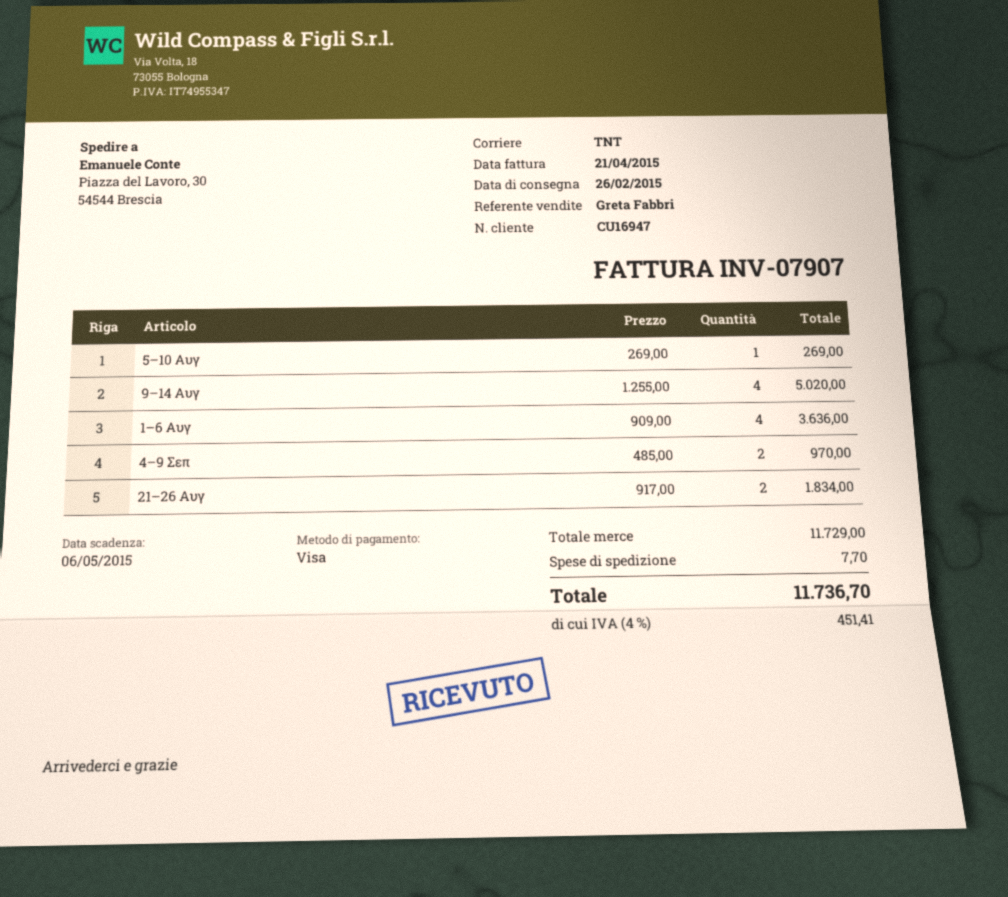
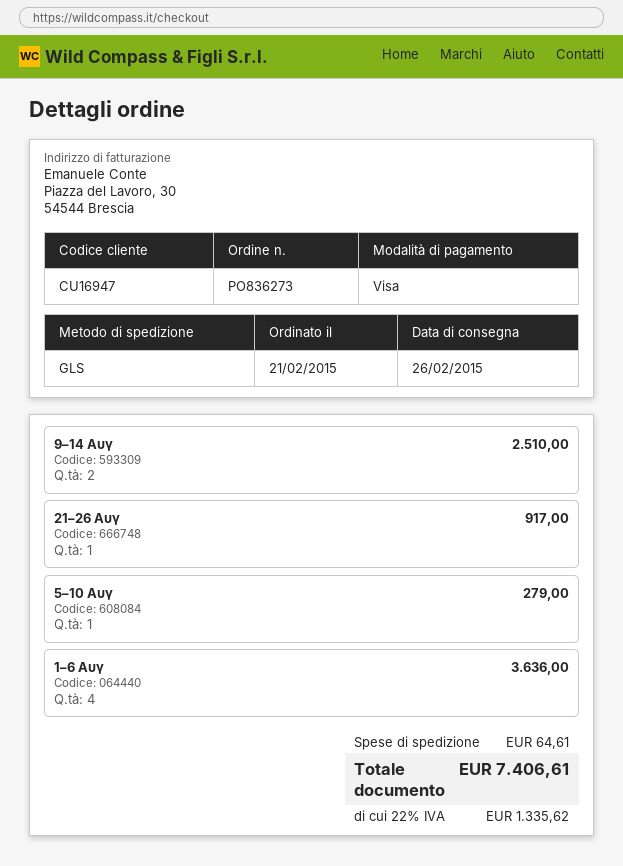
shipping method: TNT -> GLS
5–10 Αυγ: 1 for 269.00 -> 1 for 279.00
9–14 Αυγ: 4 for 5020.00 -> 2 for 2510.00
4–9 Σεπ: 2 for 970.00 -> none
21–26 Αυγ: 2 for 1834.00 -> 1 for 917.00
shipping: 7.70 -> 64.61
tax: 4% = 451.41 -> 22% = 1335.62
total: 11736.70 -> 7406.61

